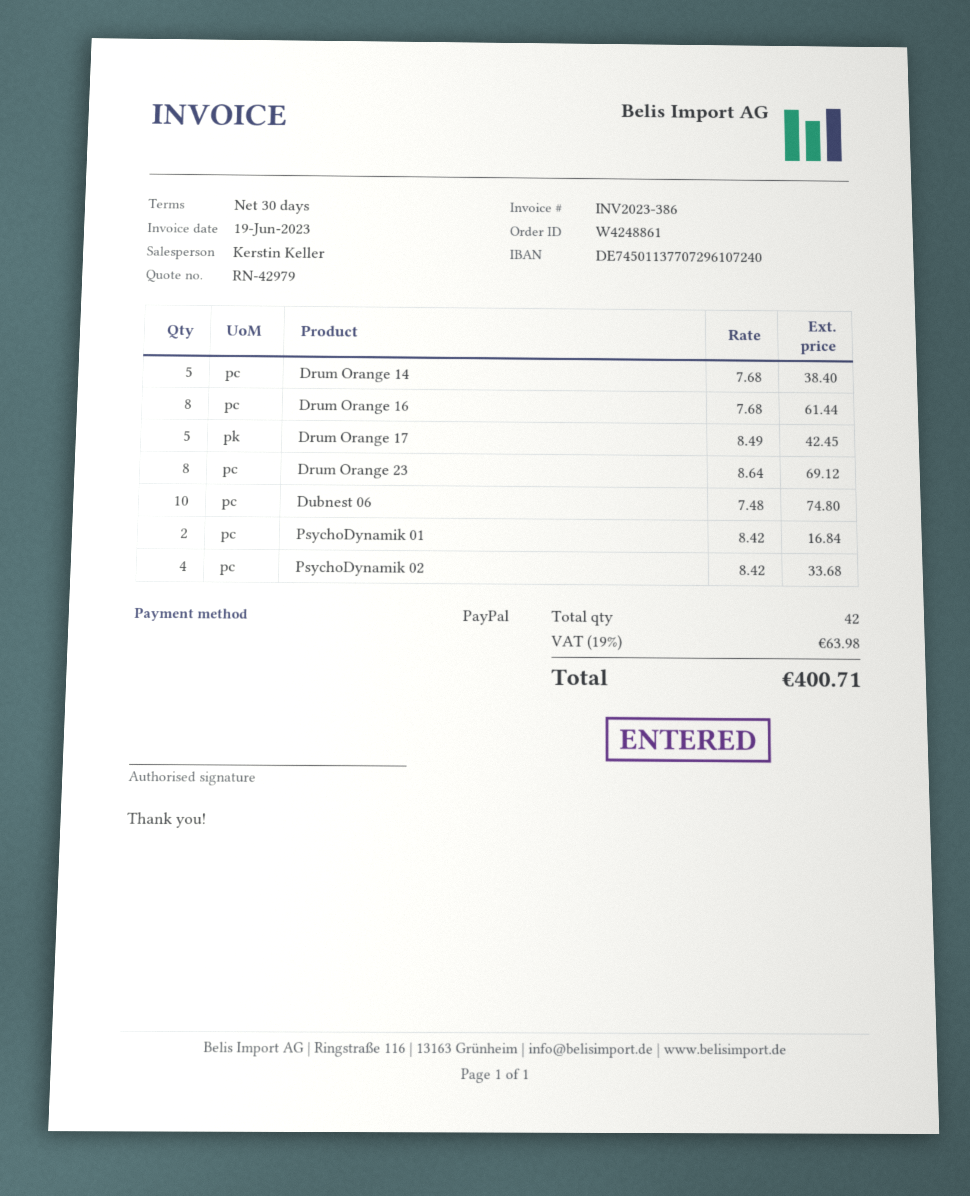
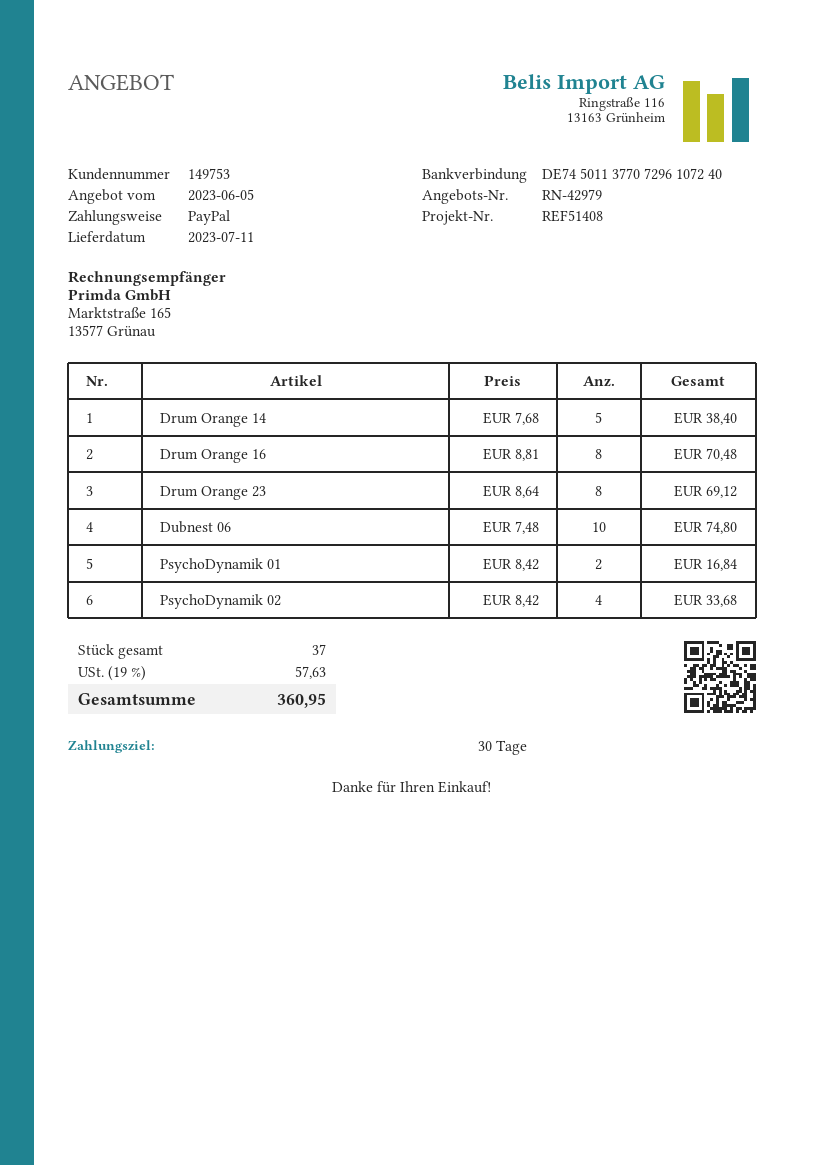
Drum Orange 16: 8 x 7.68 = 61.44 -> 8 x 8.81 = 70.48
Drum Orange 17: 5 x 8.49 = 42.45 -> none
total quantity: 42 -> 37
tax: 19% = 63.98 -> 19% = 57.63
total: 400.71 -> 360.95

